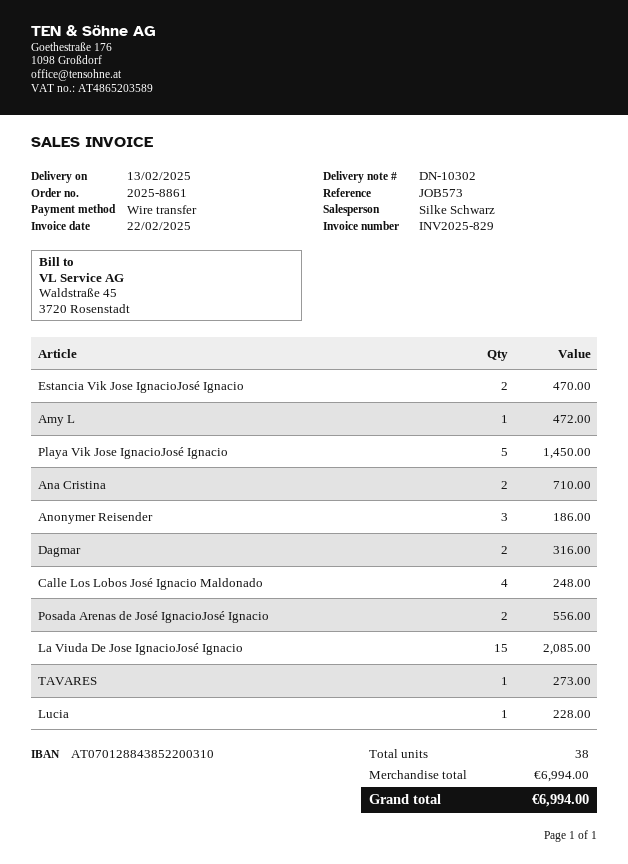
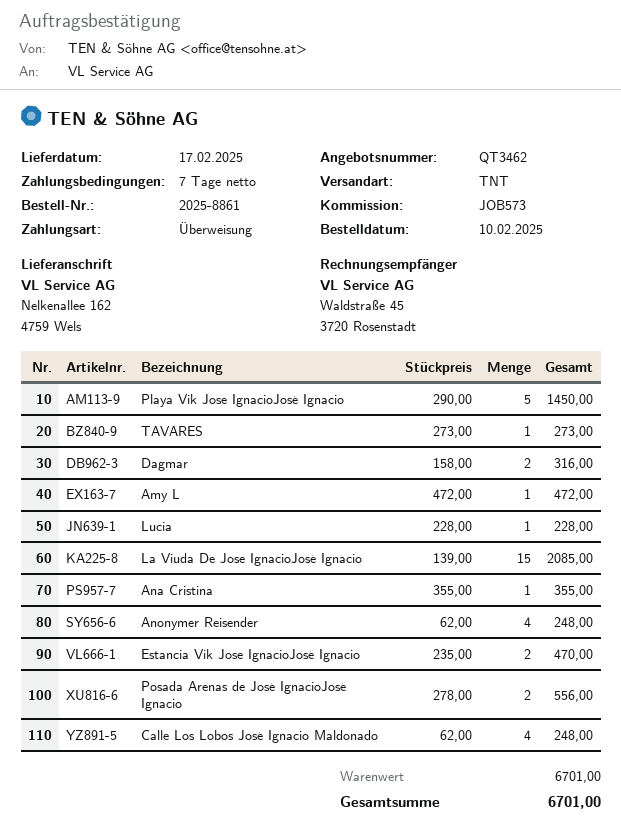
delivery date: 2025-02-13 -> 2025-02-17
Ana Cristina: 2 for 710.00 -> 1 for 355.00
Anonymer Reisender: 3 for 186.00 -> 4 for 248.00
subtotal: 6994.00 -> 6701.00
total: 6994.00 -> 6701.00

